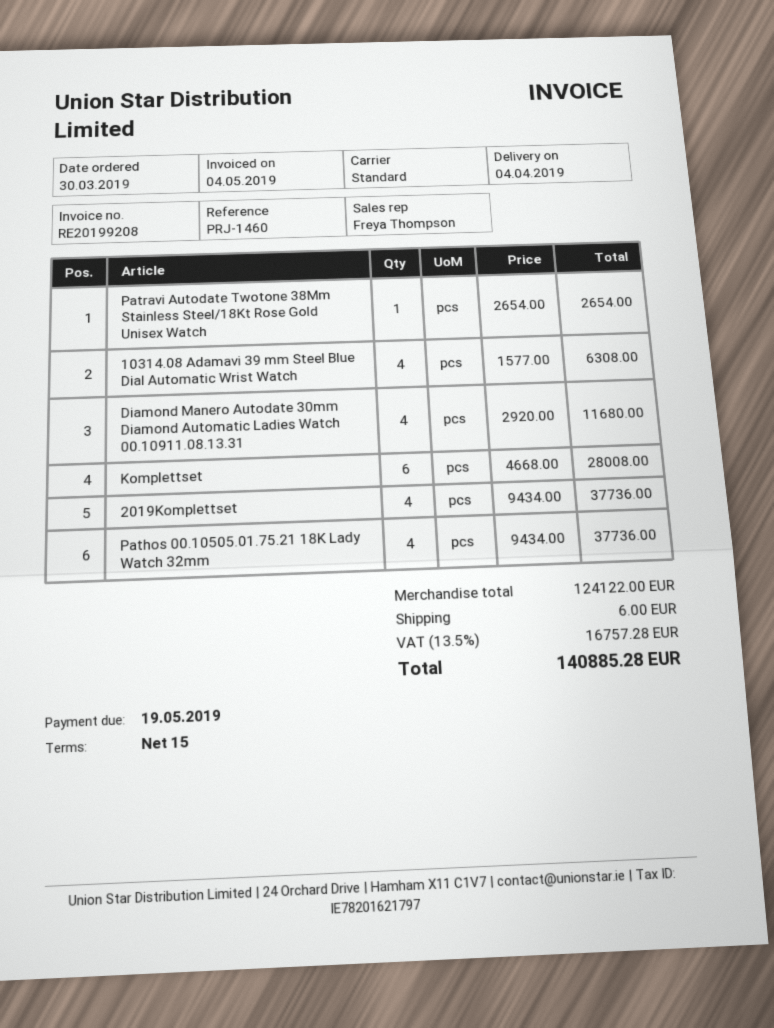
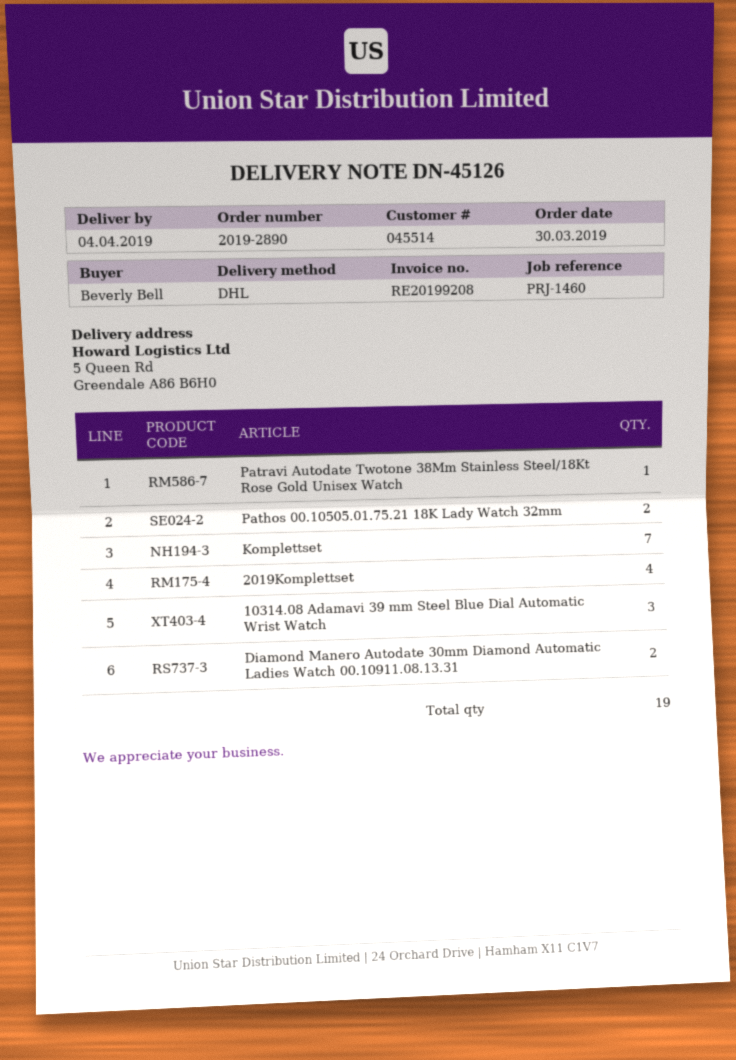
shipping method: standard -> DHL
10314.08 Adamavi 39 mm Steel Blue Dial Automatic Wrist Watch: 4 -> 3
Diamond Manero Autodate 30mm Diamond Automatic Ladies Watch 00.10911.08.13.31: 4 -> 2
Komplettset: 6 -> 7
Pathos 00.10505.01.75.21 18K Lady Watch 32mm: 4 -> 2

